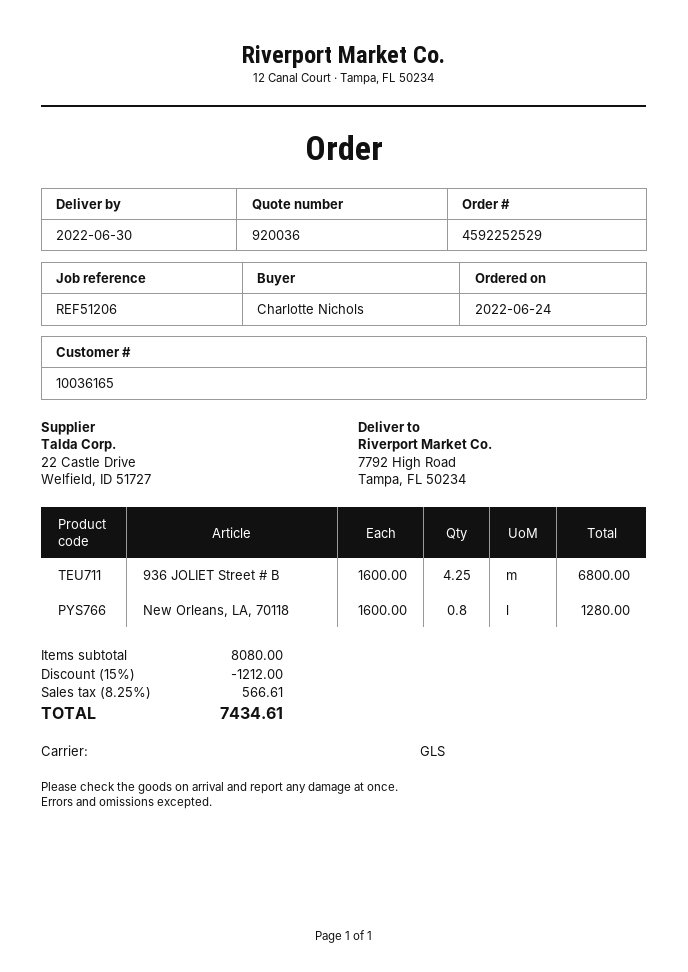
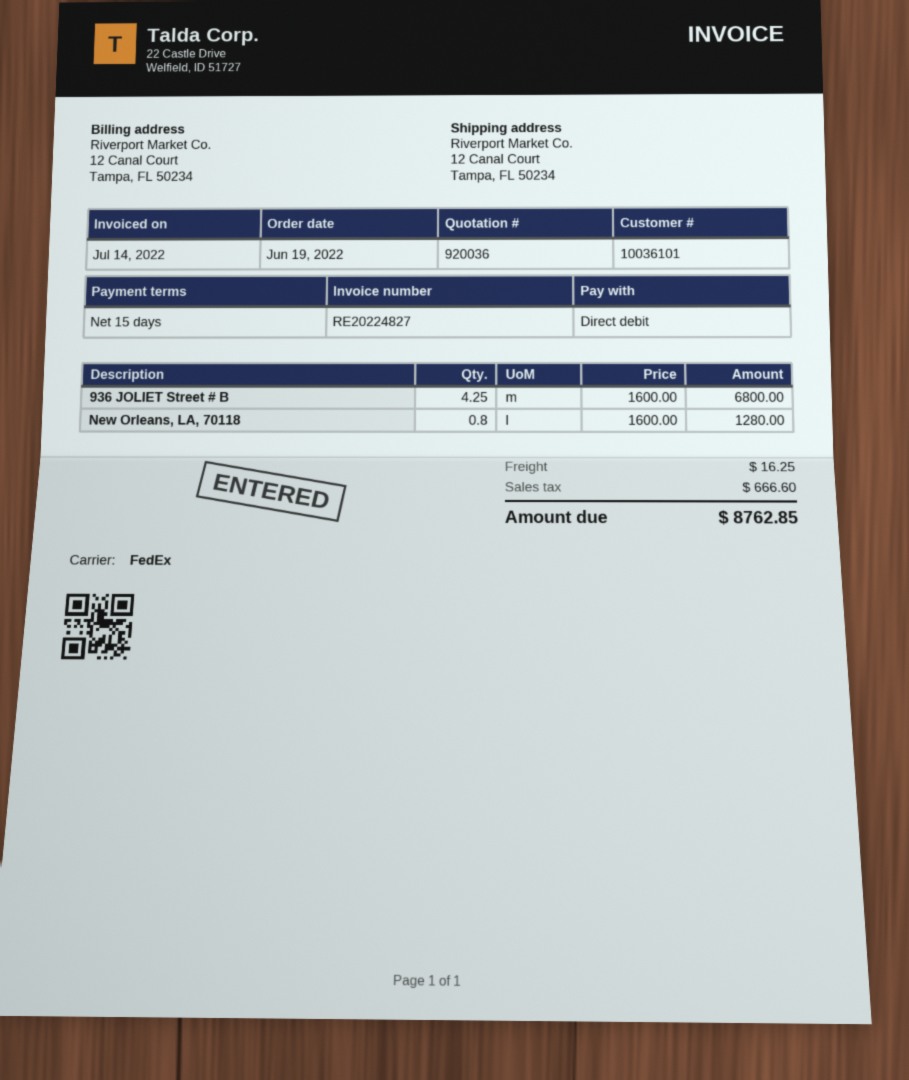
order date: 2022-06-24 -> 2022-06-19
customer number: 10036165 -> 10036101
shipping method: GLS -> FedEx
ship to: 7792 High Road, Tampa, FL 50234 -> 12 Canal Court, Tampa, FL 50234
discount: 15% = 1212.00 -> none
shipping: none -> 16.25
tax: 566.61 -> 666.60
total: 7434.61 -> 8762.85

